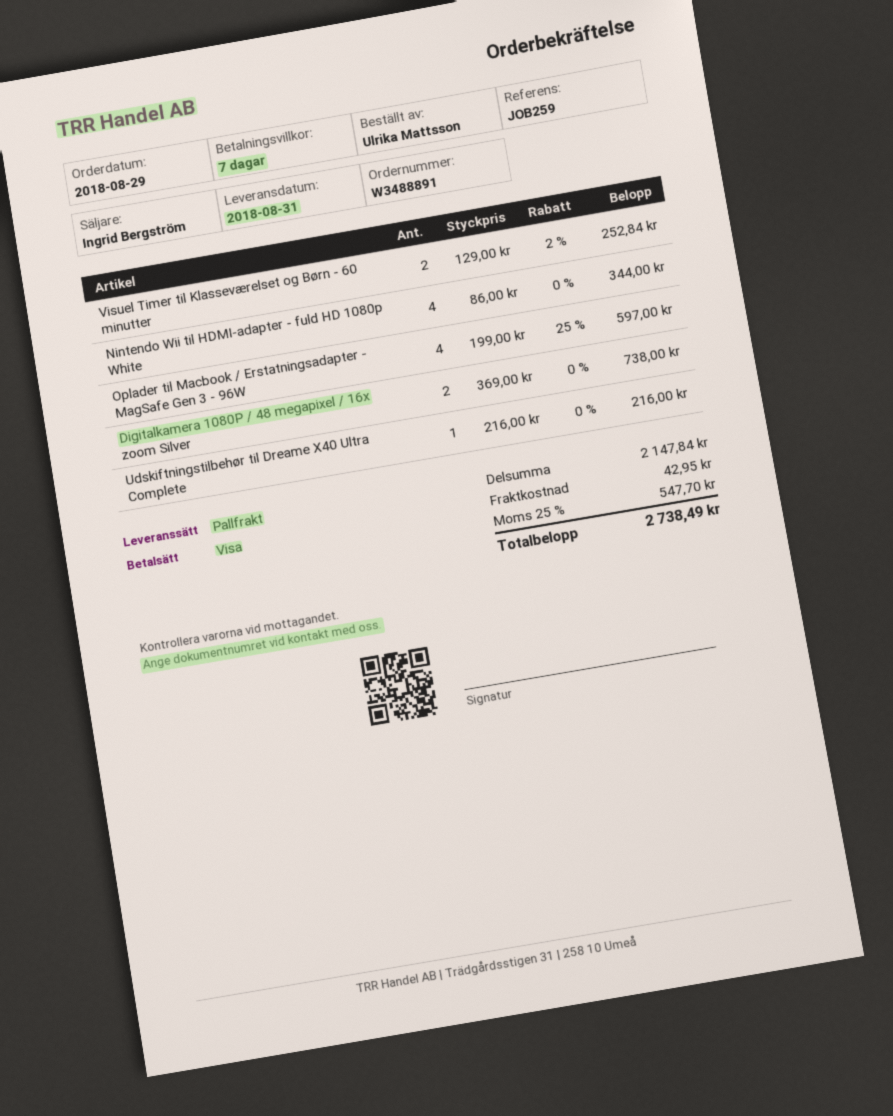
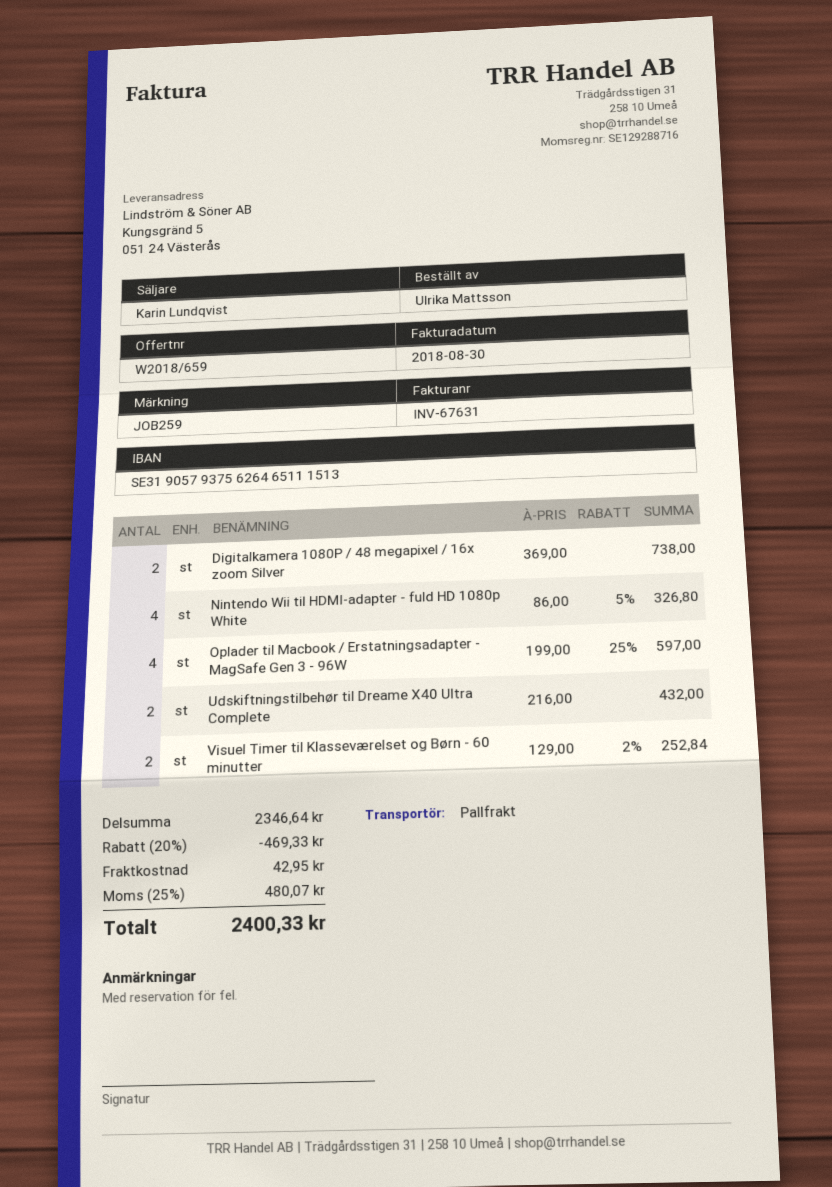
sales rep: Ingrid Bergström -> Karin Lundqvist
Nintendo Wii til HDMI-adapter - fuld HD 1080p White: 4 x 86.00 = 344.00 -> 4 x 86.00 - 5% = 326.80
Udskiftningstilbehør til Dreame X40 Ultra Complete: 1 x 216.00 = 216.00 -> 2 x 216.00 = 432.00
subtotal: 2147.84 -> 2346.64
discount: none -> 20% = 469.33
tax: 25% = 547.70 -> 25% = 480.07
total: 2738.49 -> 2400.33

